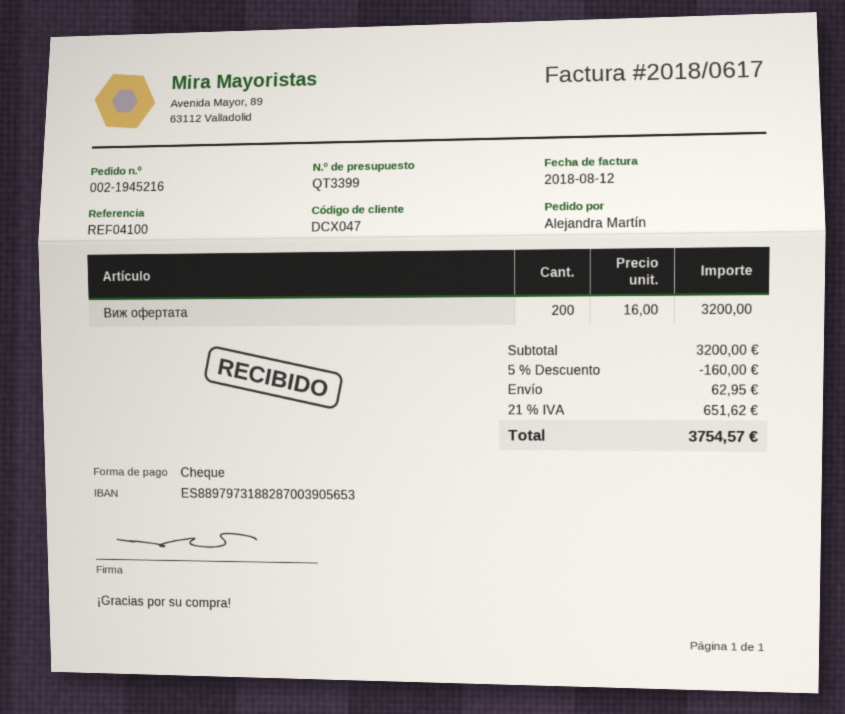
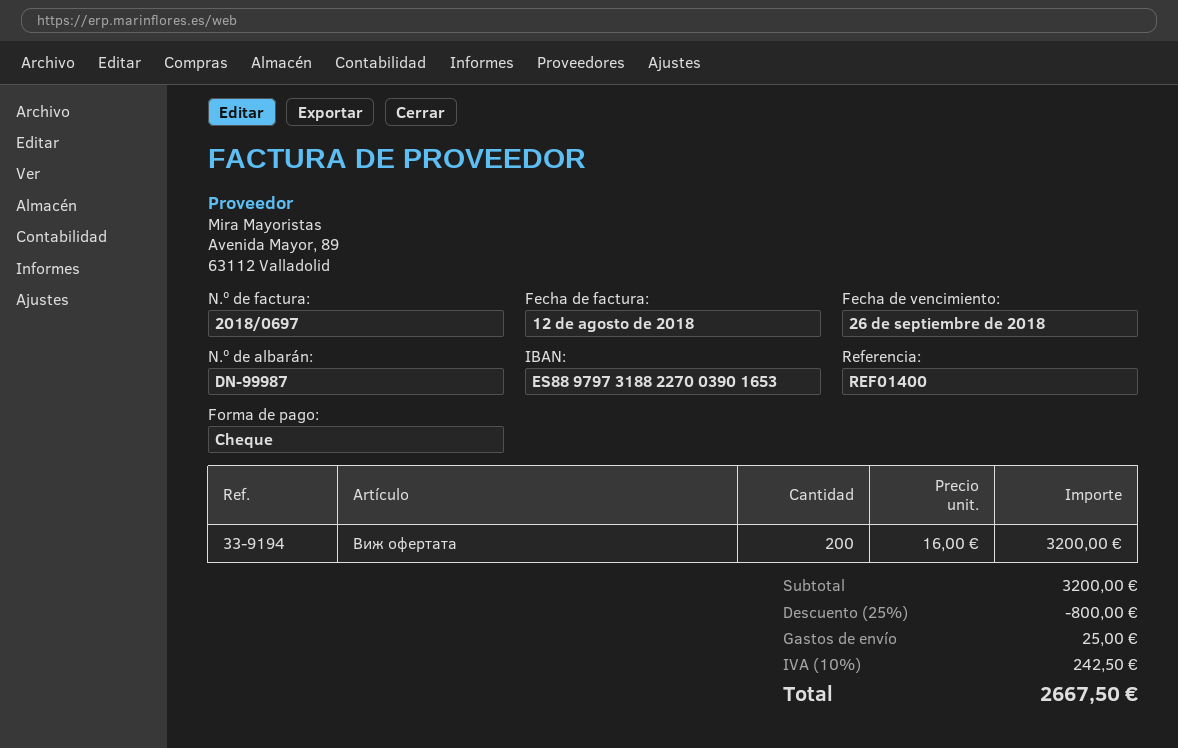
invoice number: 2018/0617 -> 2018/0697
reference: REF04100 -> REF01400
bank account: ES8897973188287003905653 -> ES8897973188227003901653
discount: 5% = 160.00 -> 25% = 800.00
shipping: 62.95 -> 25.00
tax: 21% = 651.62 -> 10% = 242.50
total: 3754.57 -> 2667.50

